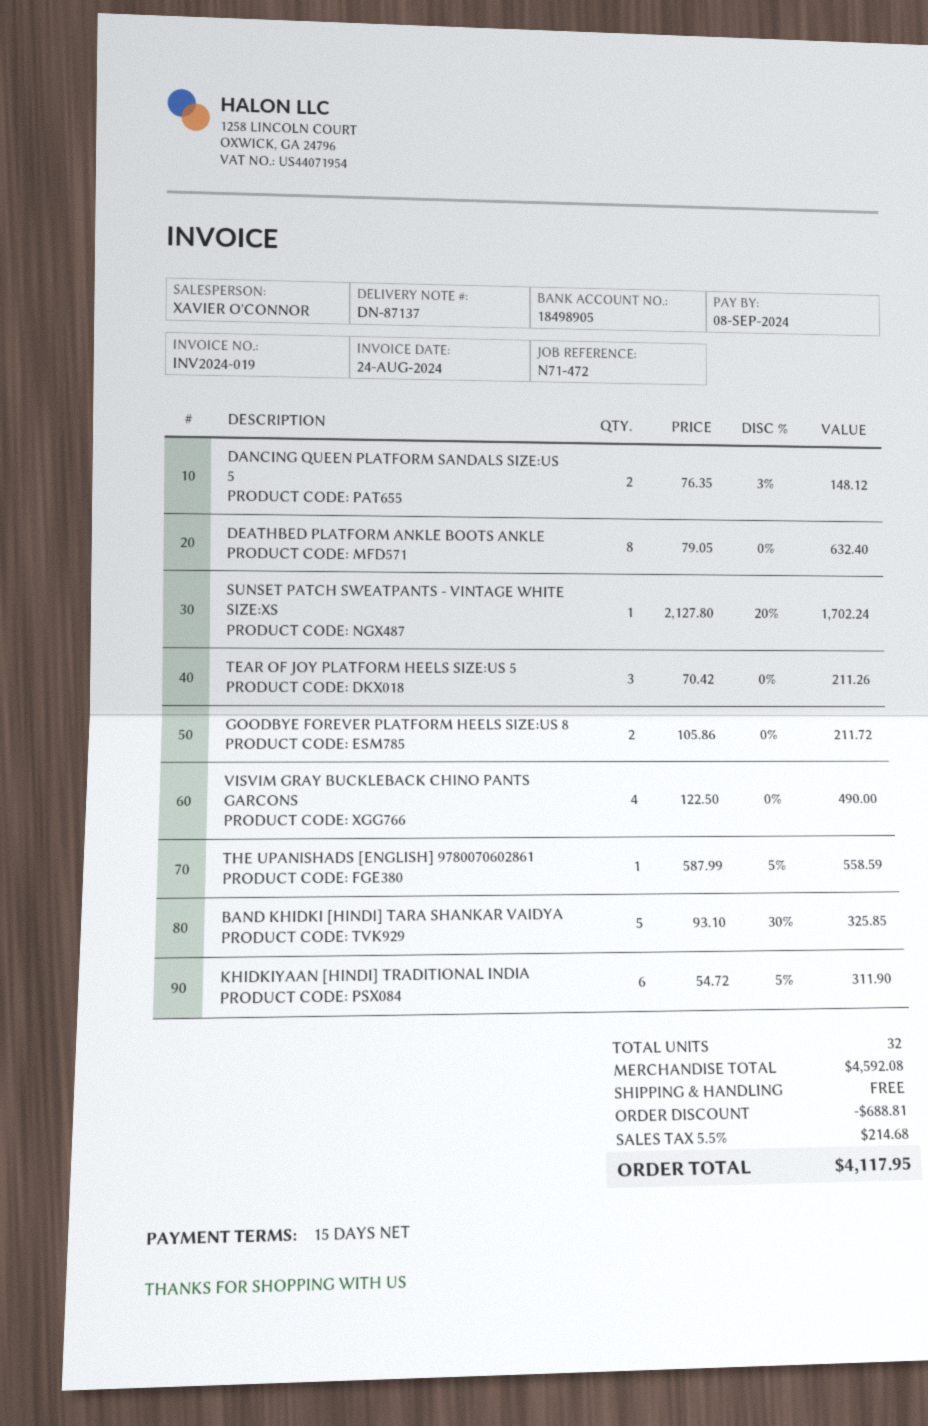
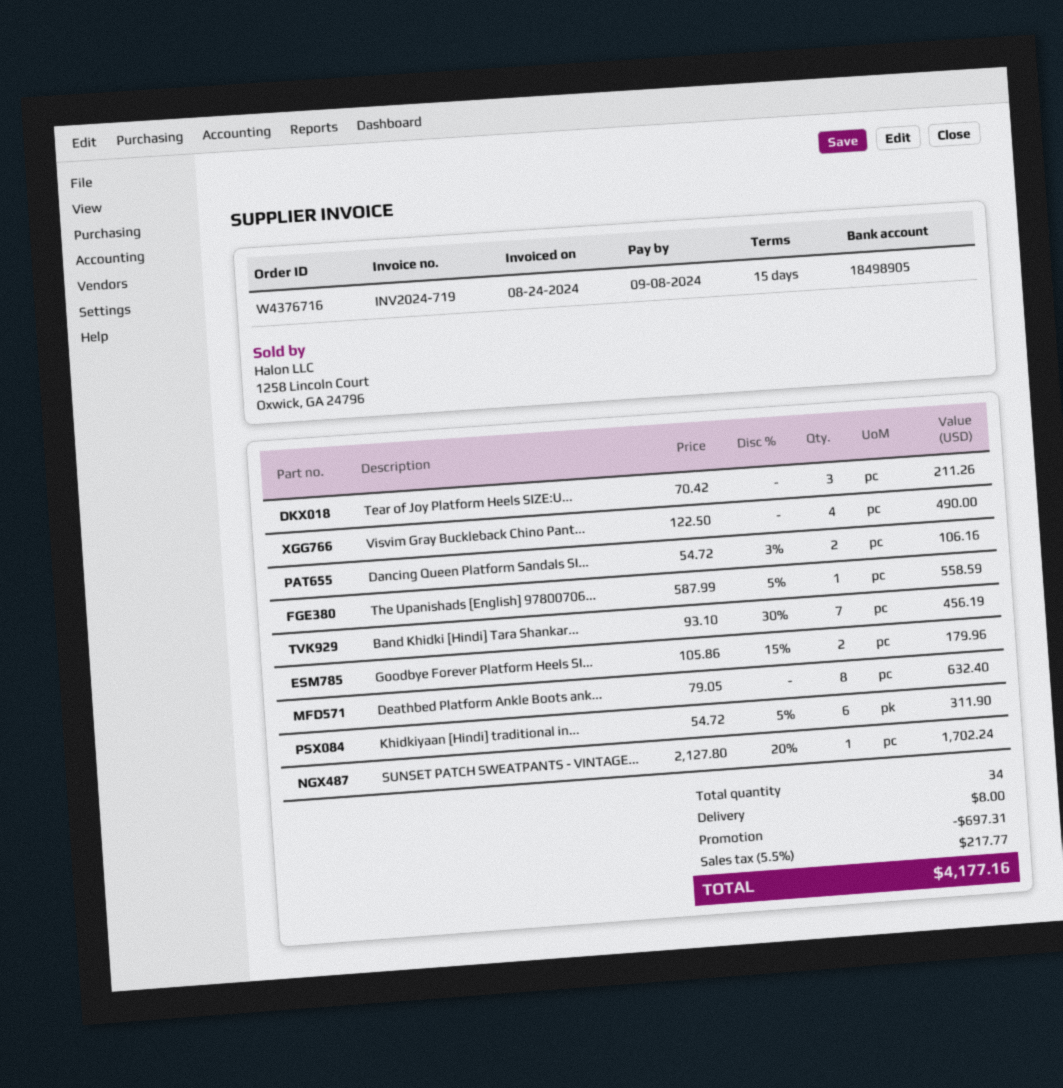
invoice number: INV2024-019 -> INV2024-719
DANCING QUEEN PLATFORM SANDALS SIZE:US 5: 2 x 76.35 - 3% = 148.12 -> 2 x 54.72 - 3% = 106.16
GOODBYE FOREVER PLATFORM HEELS SIZE:US 8: 2 x 105.86 = 211.72 -> 2 x 105.86 - 15% = 179.96
BAND KHIDKI [HINDI] TARA SHANKAR VAIDYA: 5 x 93.10 - 30% = 325.85 -> 7 x 93.10 - 30% = 456.19
total quantity: 32 -> 34
discount: 688.81 -> 697.31
shipping: 0.00 -> 8.00
tax: 5.5% = 214.68 -> 5.5% = 217.77
total: 4117.95 -> 4177.16

